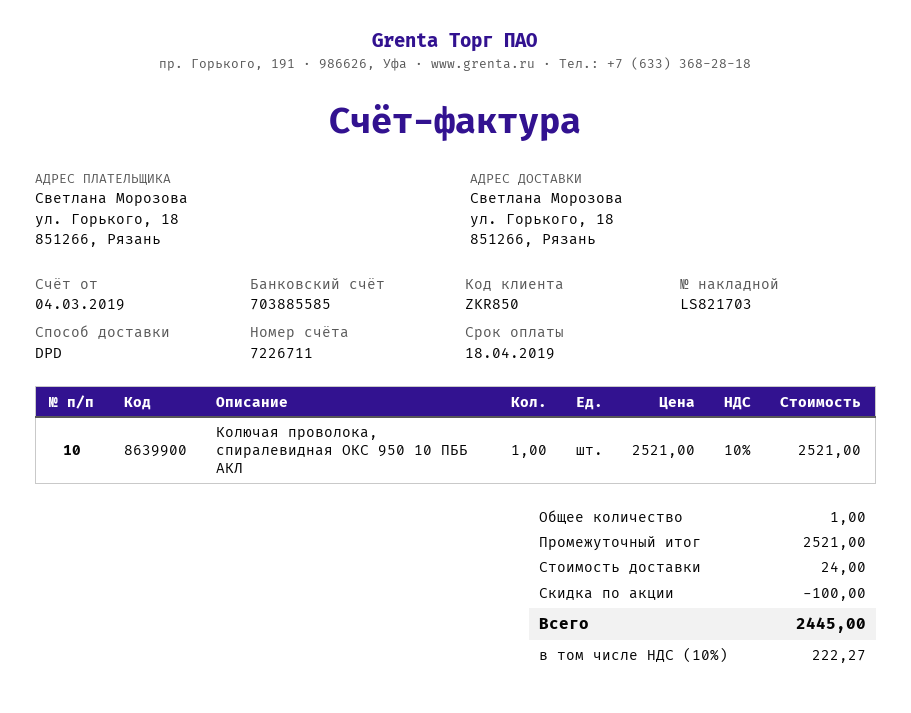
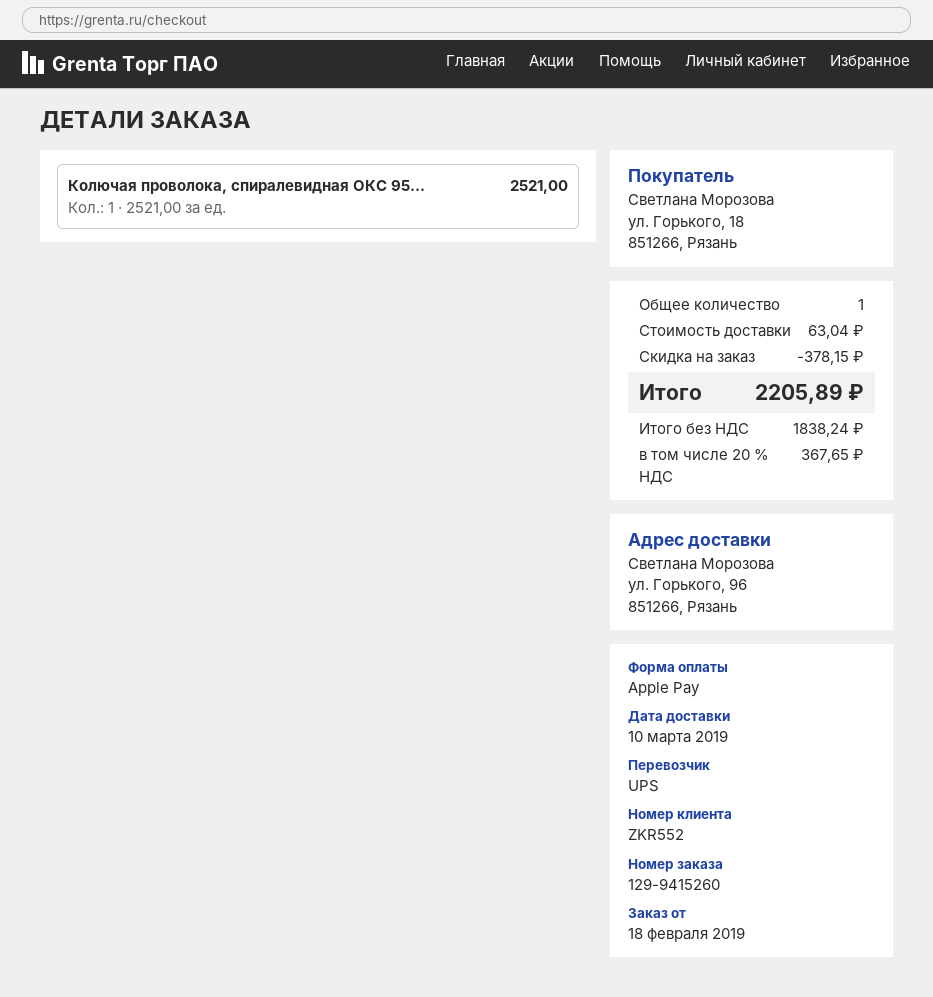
customer number: ZKR850 -> ZKR552
shipping method: DPD -> UPS
ship to: ул. Горького, 18, 851266, Рязань -> ул. Горького, 96, 851266, Рязань
discount: 100.00 -> 378.15
shipping: 24.00 -> 63.04
tax: 10% = 222.27 -> 20% = 367.65
total: 2445.00 -> 2205.89

